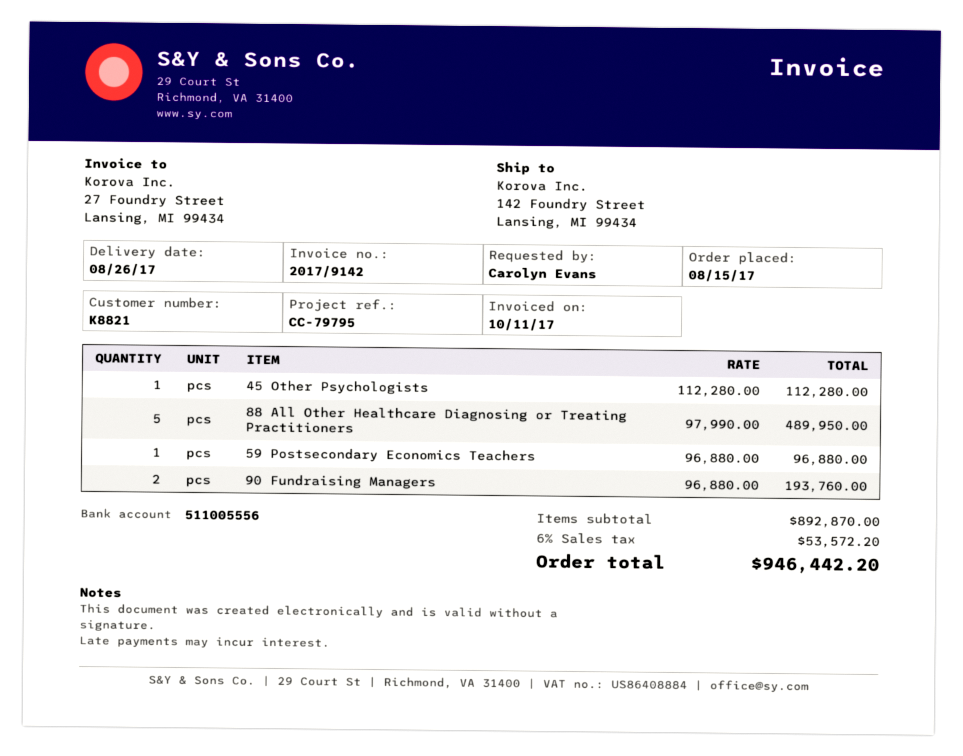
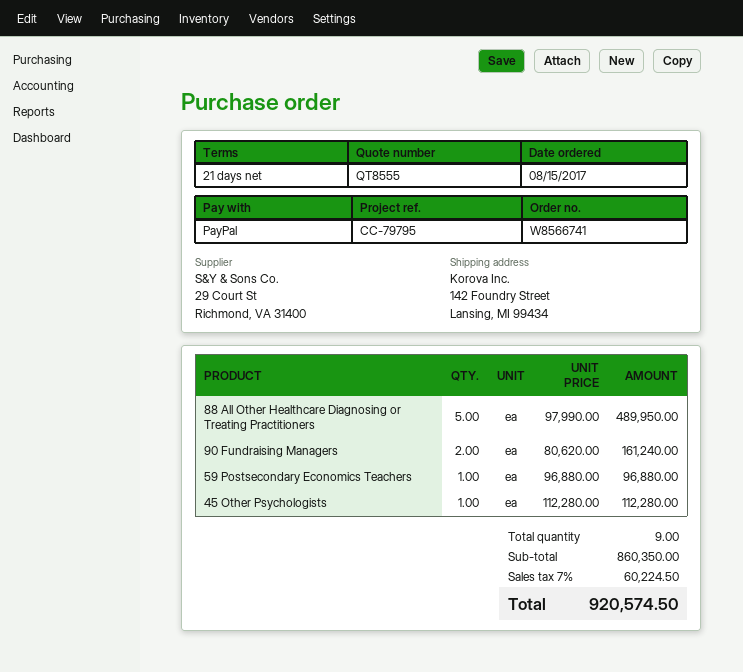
90 Fundraising Managers: 2 x 96880.00 = 193760.00 -> 2 x 80620.00 = 161240.00
subtotal: 892870.00 -> 860350.00
tax: 6% = 53572.20 -> 7% = 60224.50
total: 946442.20 -> 920574.50

